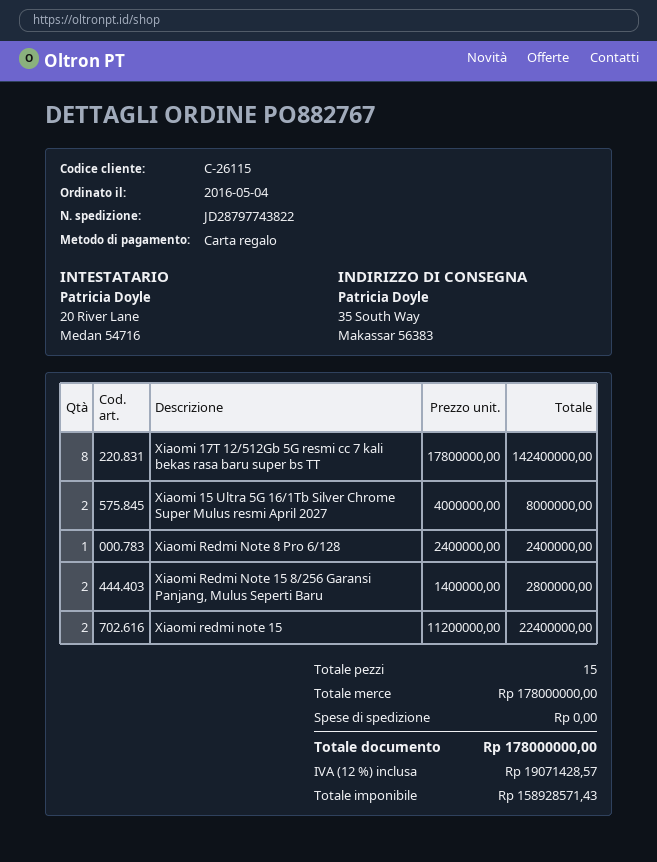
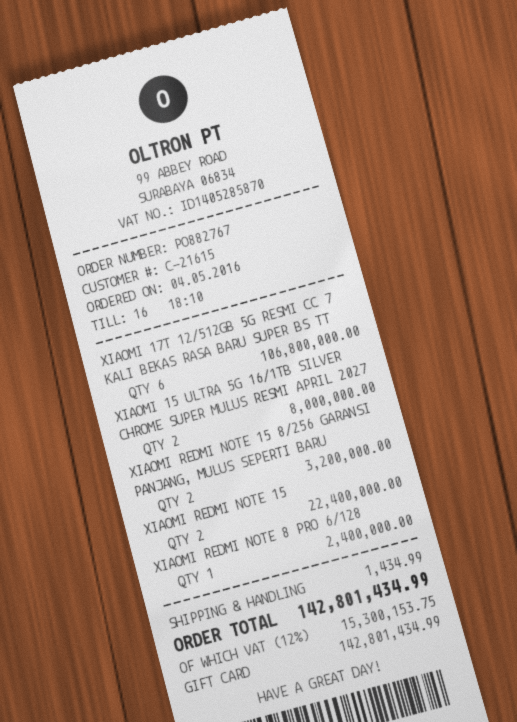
customer number: C-26115 -> C-21615
Xiaomi 17T 12/512Gb 5G resmi cc 7 kali bekas rasa baru super bs TT: 8 for 142400000.00 -> 6 for 106800000.00
Xiaomi Redmi Note 15 8/256 Garansi Panjang, Mulus Seperti Baru: 2 for 2800000.00 -> 2 for 3200000.00
shipping: 0.00 -> 1434.99
tax: 12% = 19071428.57 -> 12% = 15300153.75
total: 178000000.00 -> 142801434.99

